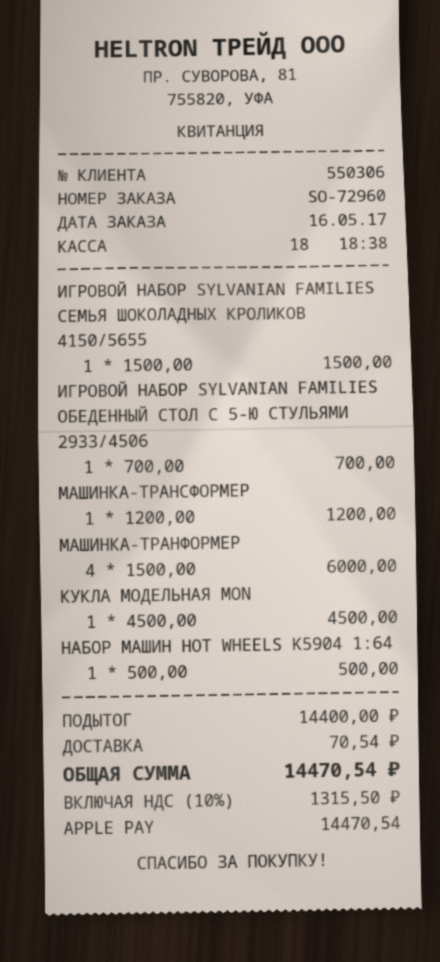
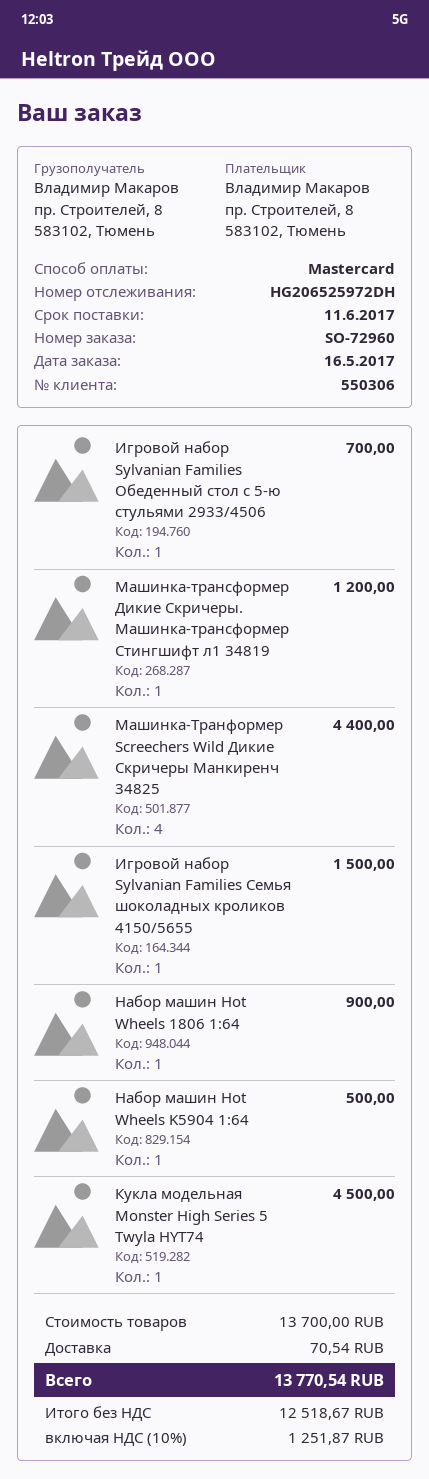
payment method: Apple Pay -> Mastercard
МАШИНКА-ТРАНФОРМЕР: 4 for 6000.00 -> 4 for 4400.00
Набор машин Hot Wheels 1806 1:64: none -> 1 for 900.00
subtotal: 14400.00 -> 13700.00
tax: 10% = 1315.50 -> 10% = 1251.87
total: 14470.54 -> 13770.54

